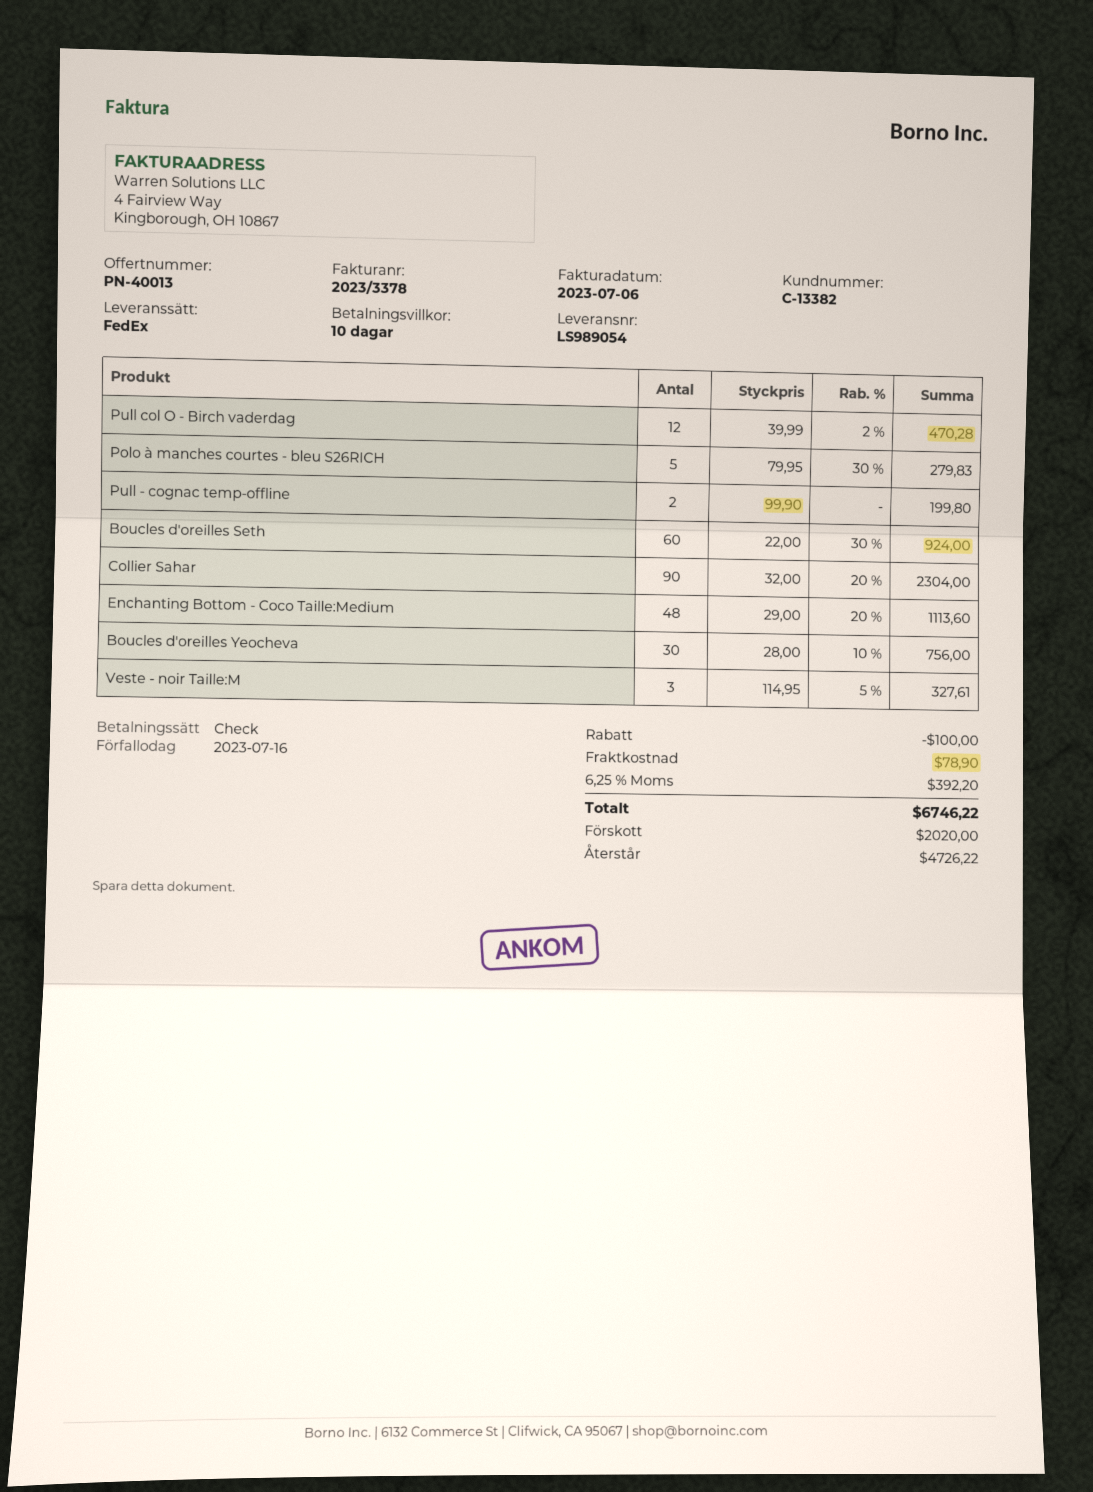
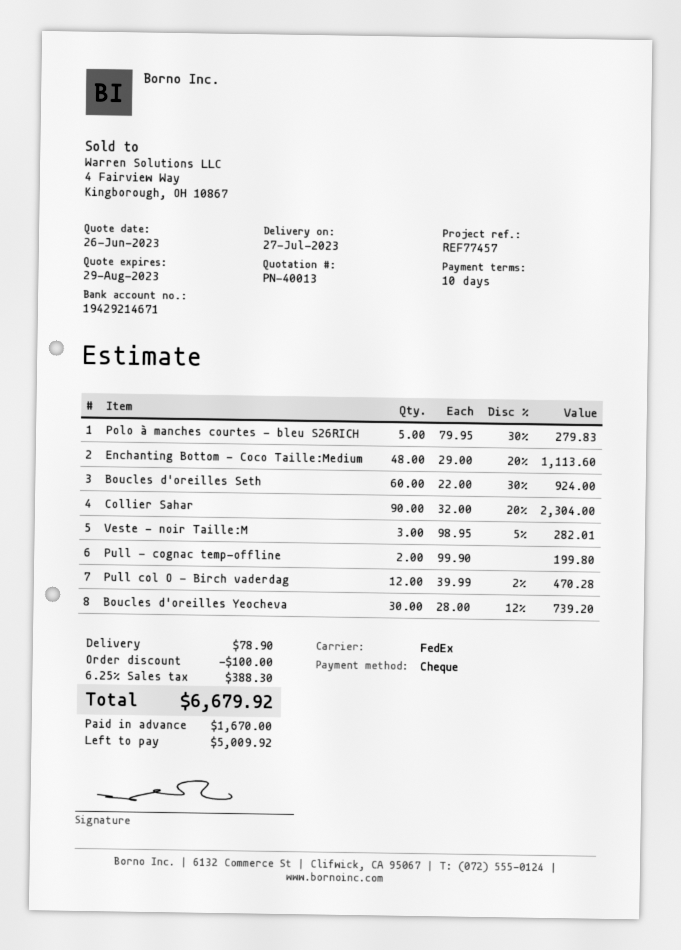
Boucles d'oreilles Yeocheva: 30 x 28.00 - 10% = 756.00 -> 30 x 28.00 - 12% = 739.20
Veste - noir Taille:M: 3 x 114.95 - 5% = 327.61 -> 3 x 98.95 - 5% = 282.01
tax: 6.25% = 392.20 -> 6.25% = 388.30
total: 6746.22 -> 6679.92
deposit: 2020.00 -> 1670.00
balance: 4726.22 -> 5009.92

